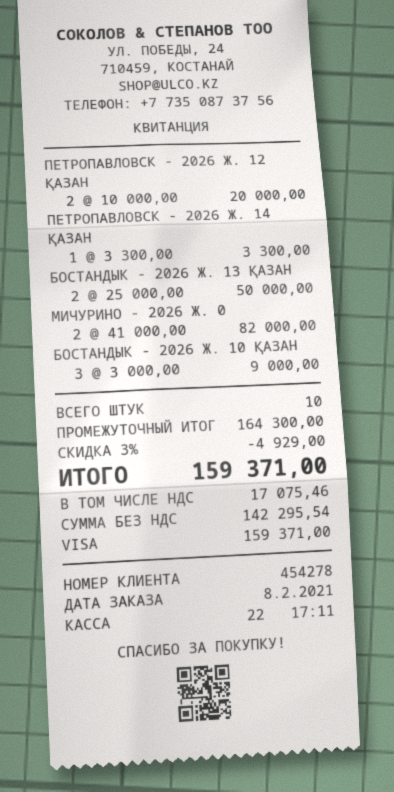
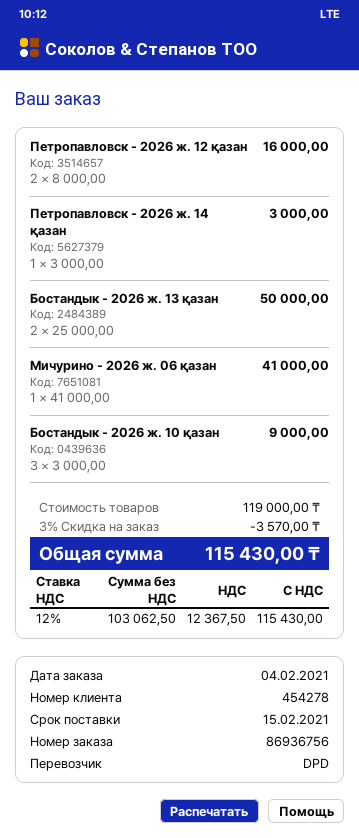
order date: 2021-02-08 -> 2021-02-04
ПЕТРОПАВЛОВСК - 2026 Ж. 12 ҚАЗАН: 2 x 10000.00 = 20000.00 -> 2 x 8000.00 = 16000.00
ПЕТРОПАВЛОВСК - 2026 Ж. 14 ҚАЗАН: 1 x 3300.00 = 3300.00 -> 1 x 3000.00 = 3000.00
МИЧУРИНО - 2026 Ж. 0: 2 x 41000.00 = 82000.00 -> 1 x 41000.00 = 41000.00
subtotal: 164300.00 -> 119000.00
discount: 3% = 4929.00 -> 3% = 3570.00
net: 142295.54 -> 103062.50
tax: 17075.46 -> 12367.50
total: 159371.00 -> 115430.00

